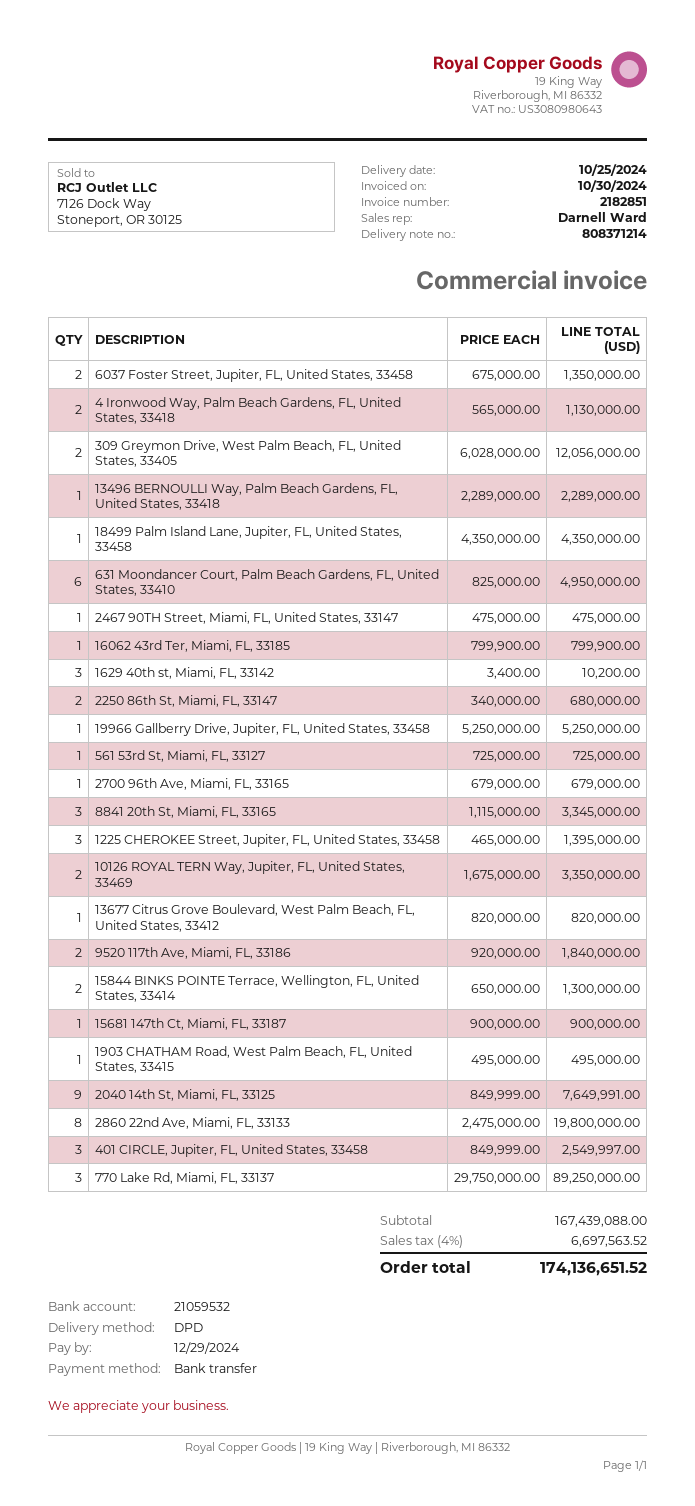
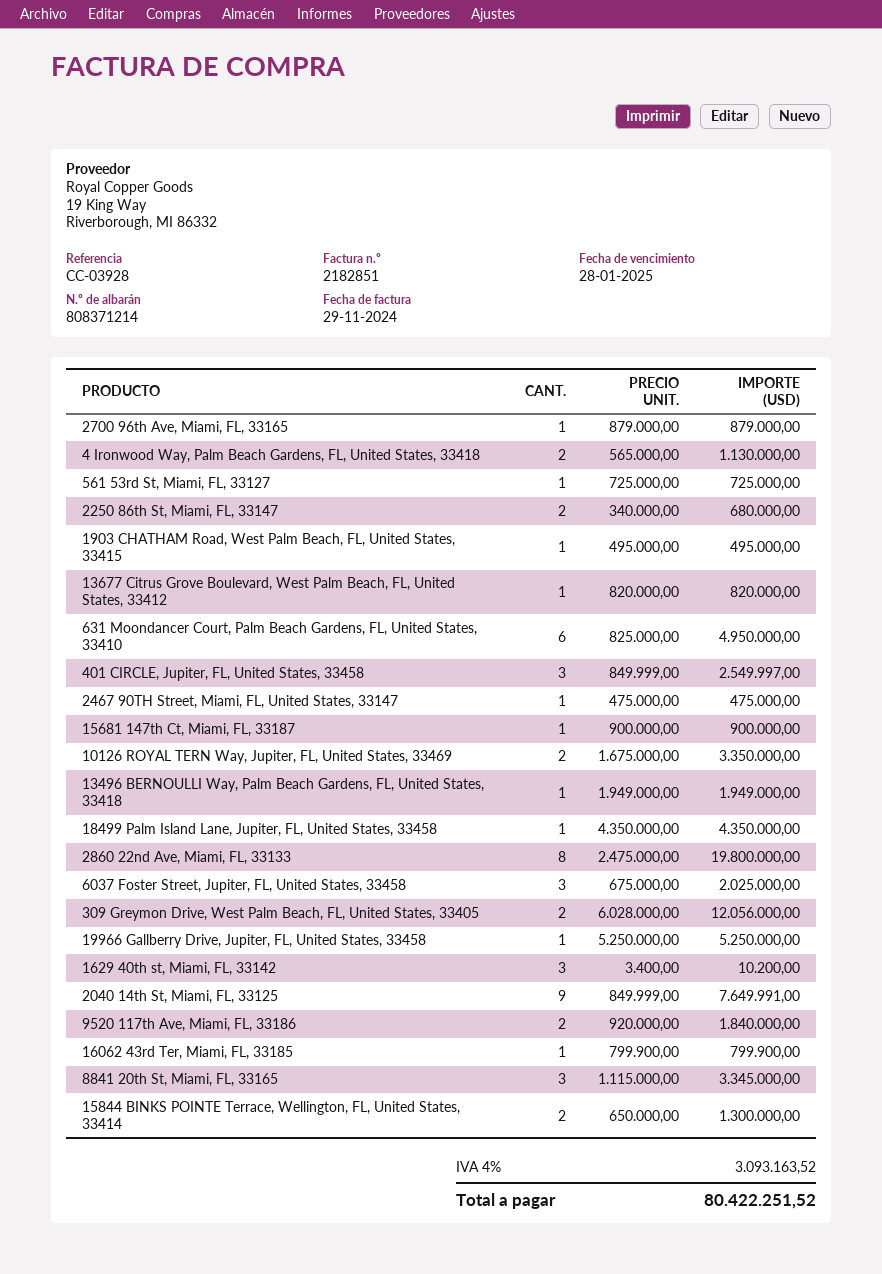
invoice date: 2024-10-30 -> 2024-11-29
due date: 2024-12-29 -> 2025-01-28
6037 Foster Street, Jupiter, FL, United States, 33458: 2 x 675000.00 = 1350000.00 -> 3 x 675000.00 = 2025000.00
13496 BERNOULLI Way, Palm Beach Gardens, FL, United States, 33418: 1 x 2289000.00 = 2289000.00 -> 1 x 1949000.00 = 1949000.00
2700 96th Ave, Miami, FL, 33165: 1 x 679000.00 = 679000.00 -> 1 x 879000.00 = 879000.00
1225 CHEROKEE Street, Jupiter, FL, United States, 33458: 3 x 465000.00 = 1395000.00 -> none
770 Lake Rd, Miami, FL, 33137: 3 x 29750000.00 = 89250000.00 -> none
tax: 4% = 6697563.52 -> 4% = 3093163.52
total: 174136651.52 -> 80422251.52

